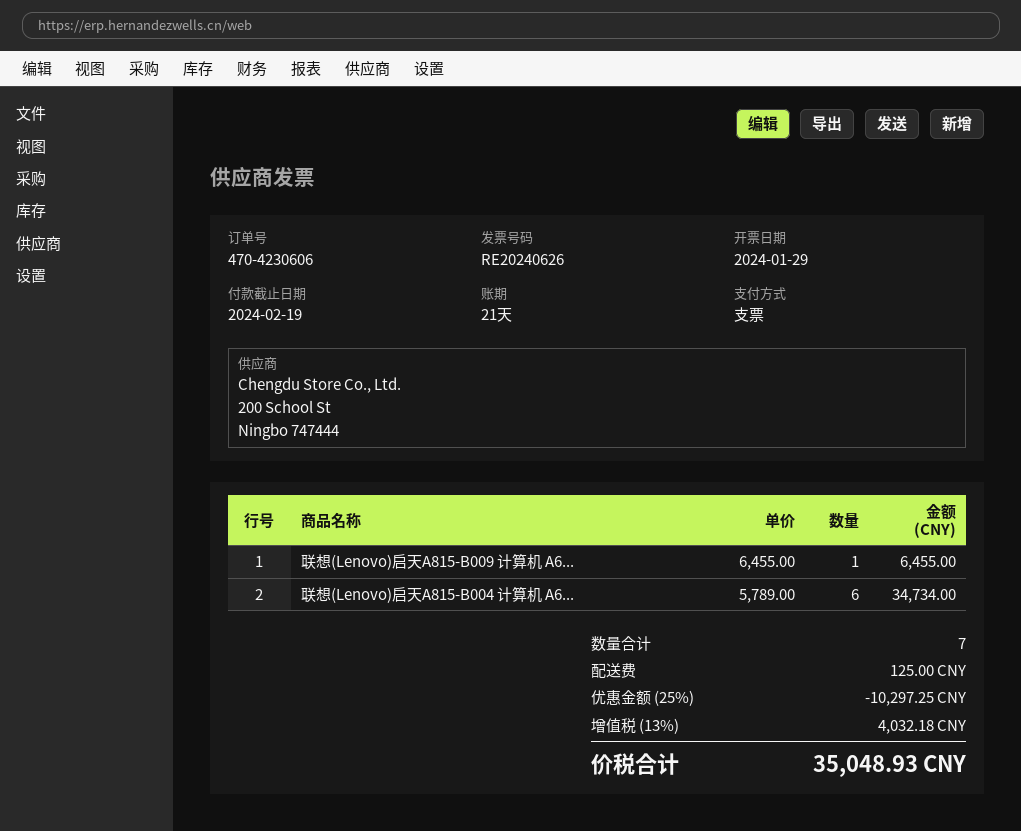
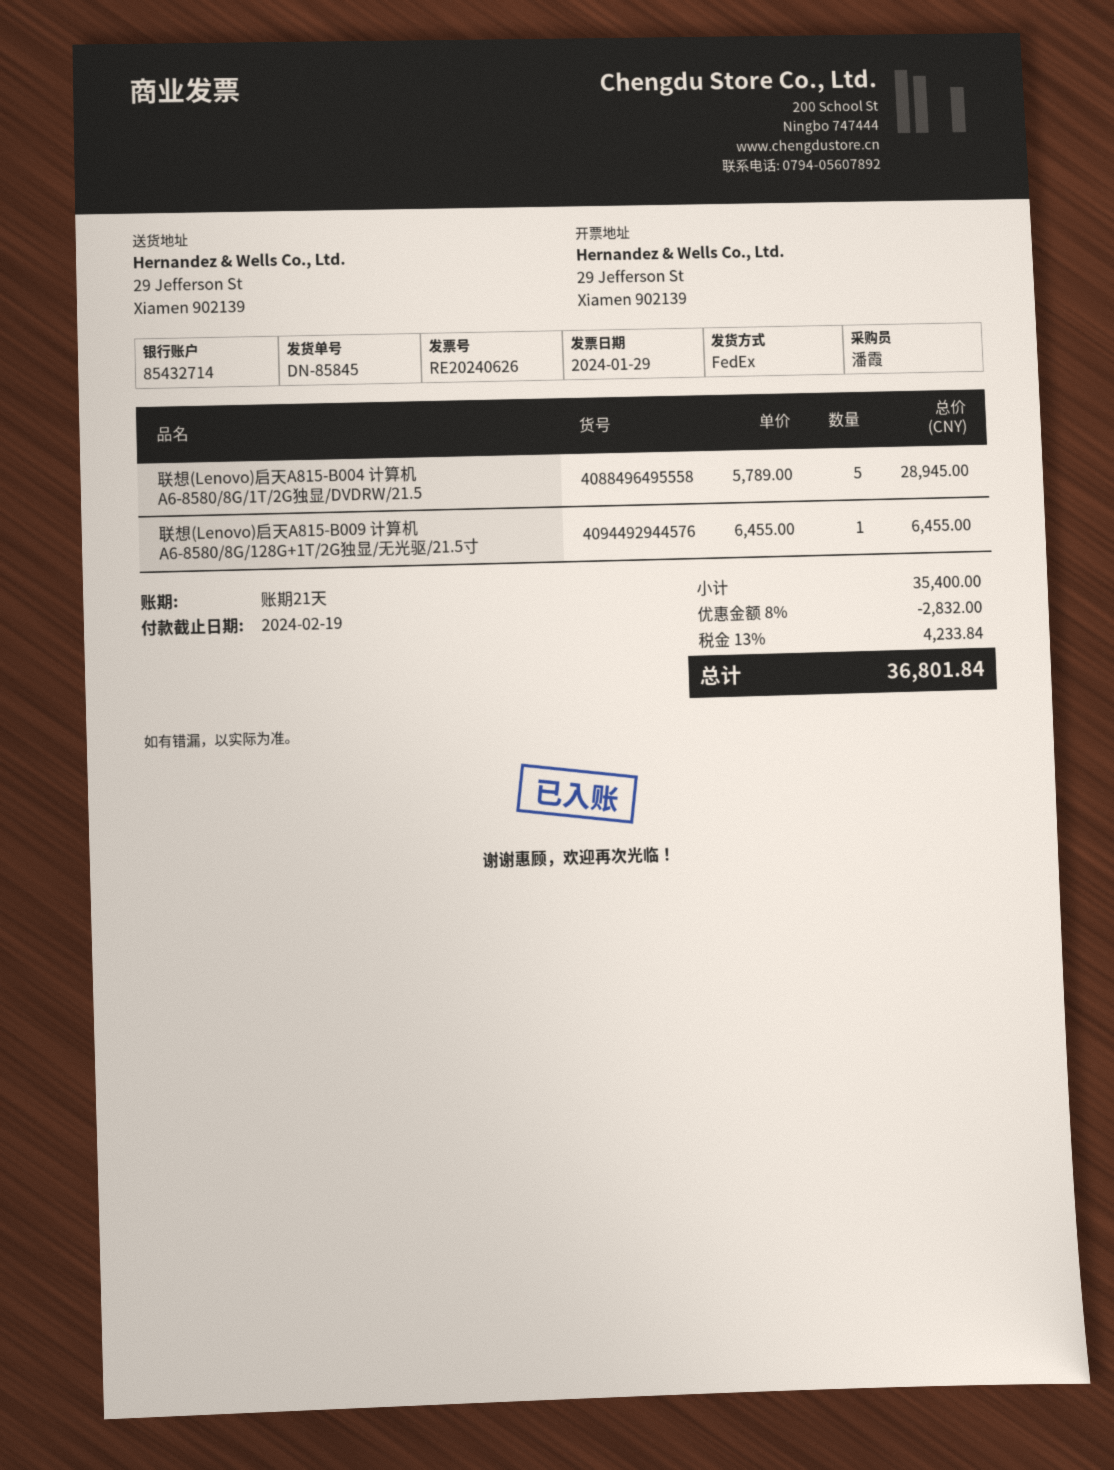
联想(Lenovo)启天A815-B004 计算机 A6...: 6 x 5789.00 = 34734.00 -> 5 x 5789.00 = 28945.00
discount: 25% = 10297.25 -> 8% = 2832.00
shipping: 125.00 -> none
tax: 13% = 4032.18 -> 13% = 4233.84
total: 35048.93 -> 36801.84

